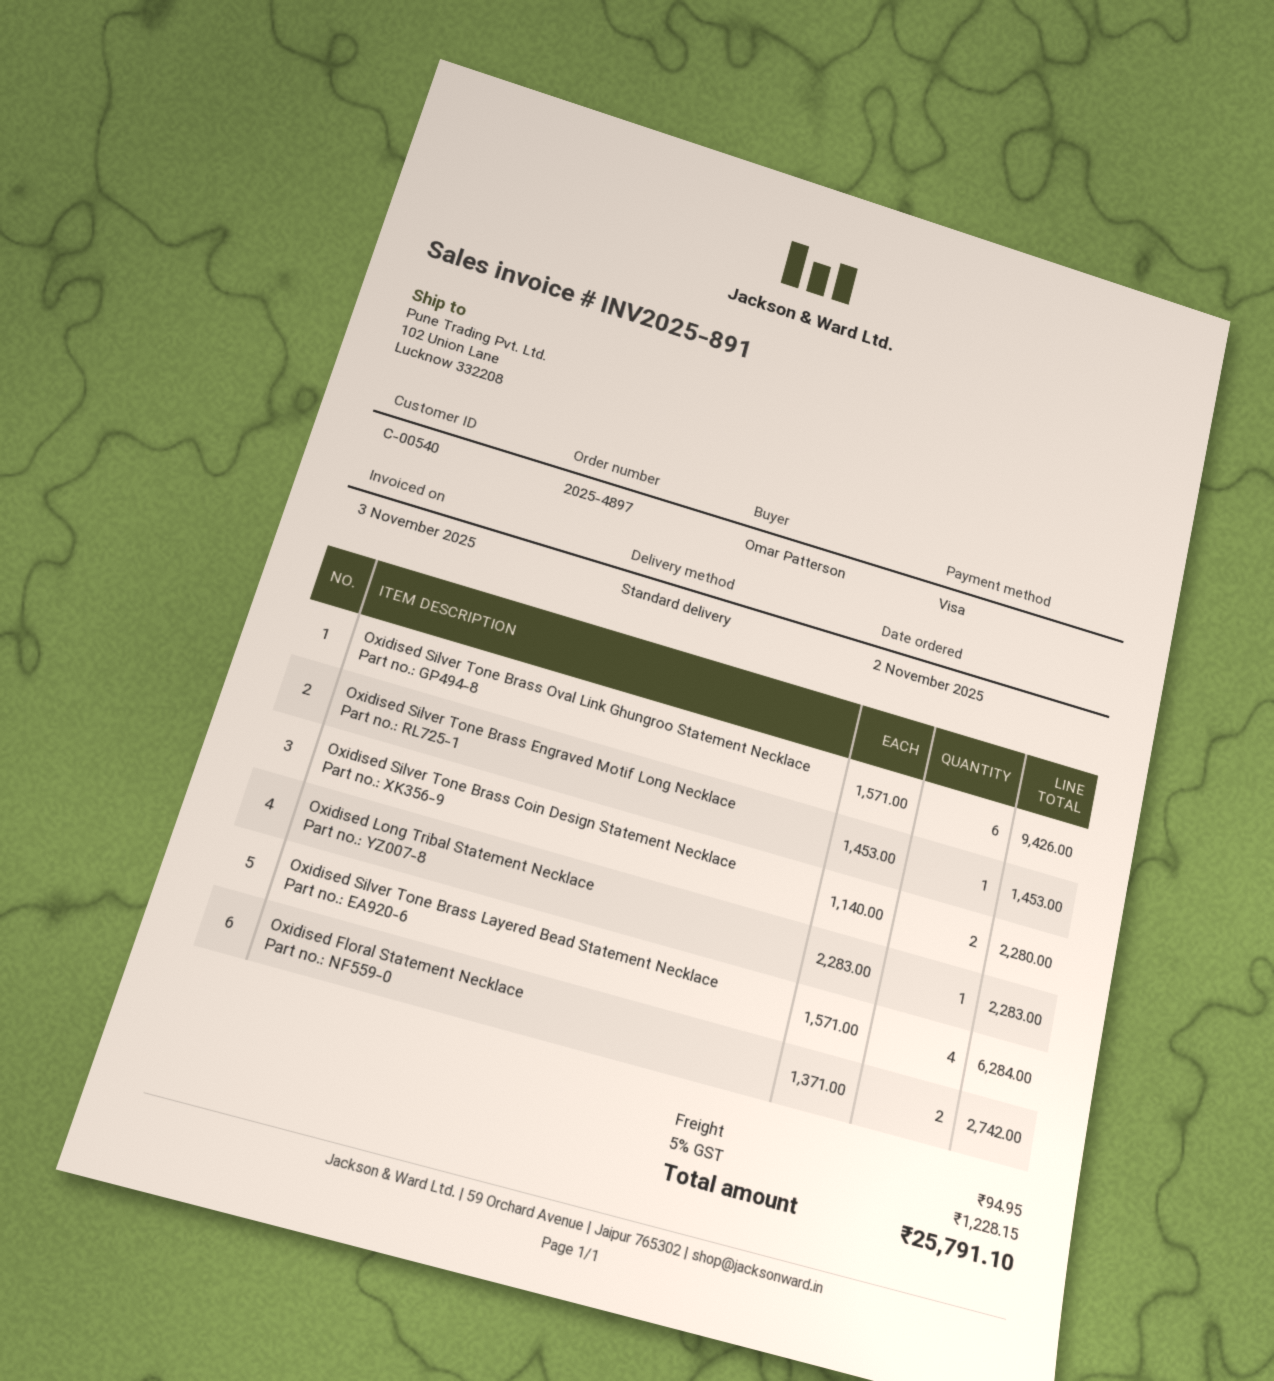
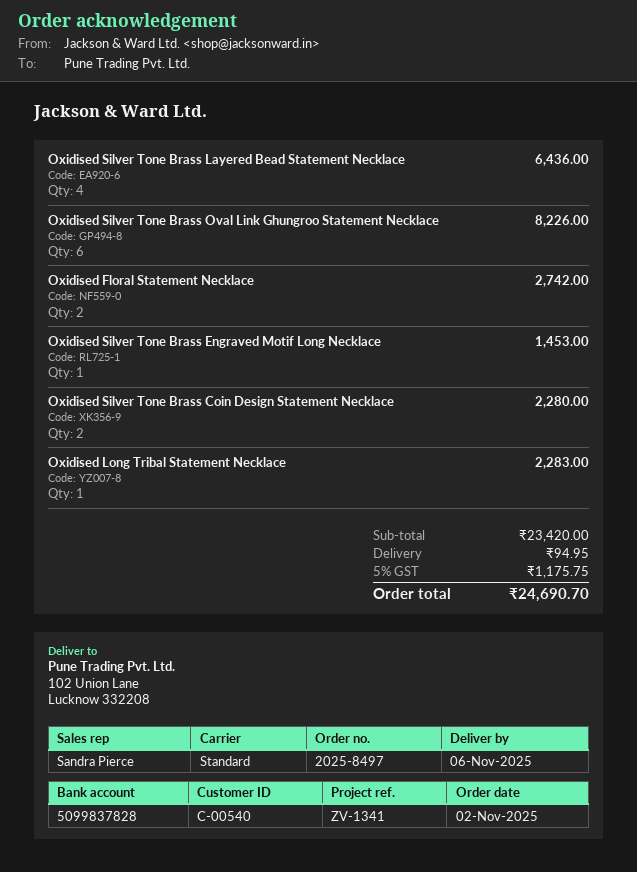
order number: 2025-4897 -> 2025-8497
Oxidised Silver Tone Brass Oval Link Ghungroo Statement Necklace: 6 for 9426.00 -> 6 for 8226.00
Oxidised Silver Tone Brass Layered Bead Statement Necklace: 4 for 6284.00 -> 4 for 6436.00
tax: 5% = 1228.15 -> 5% = 1175.75
total: 25791.10 -> 24690.70

